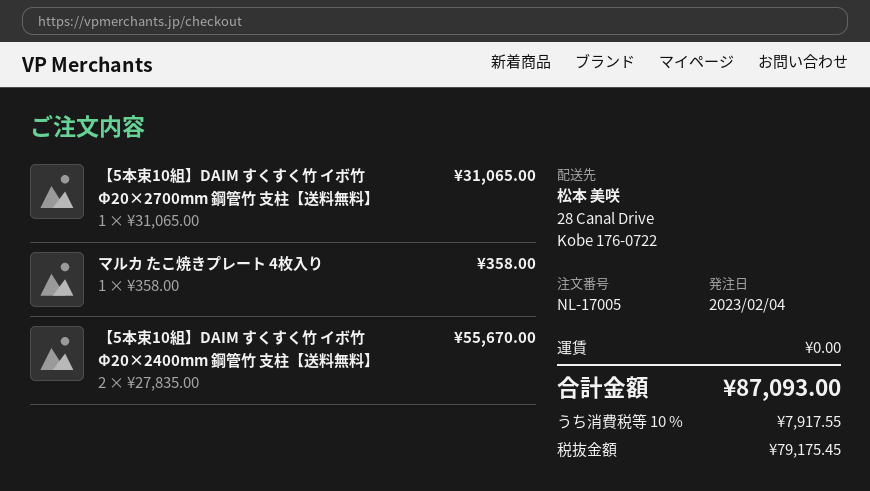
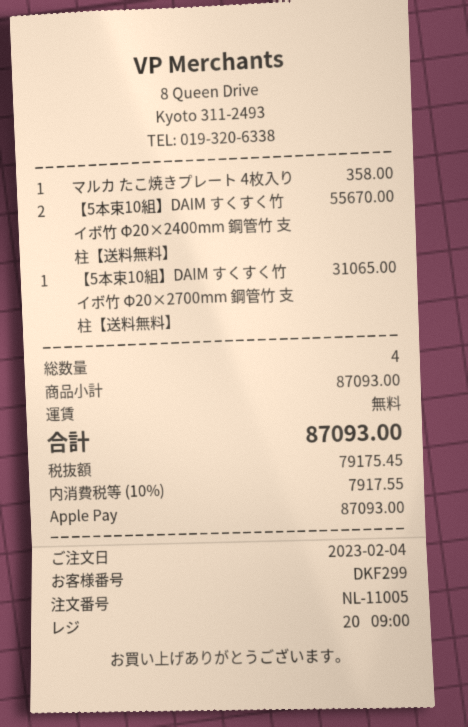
order number: NL-17005 -> NL-11005

